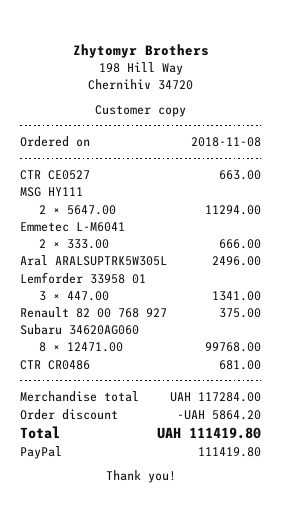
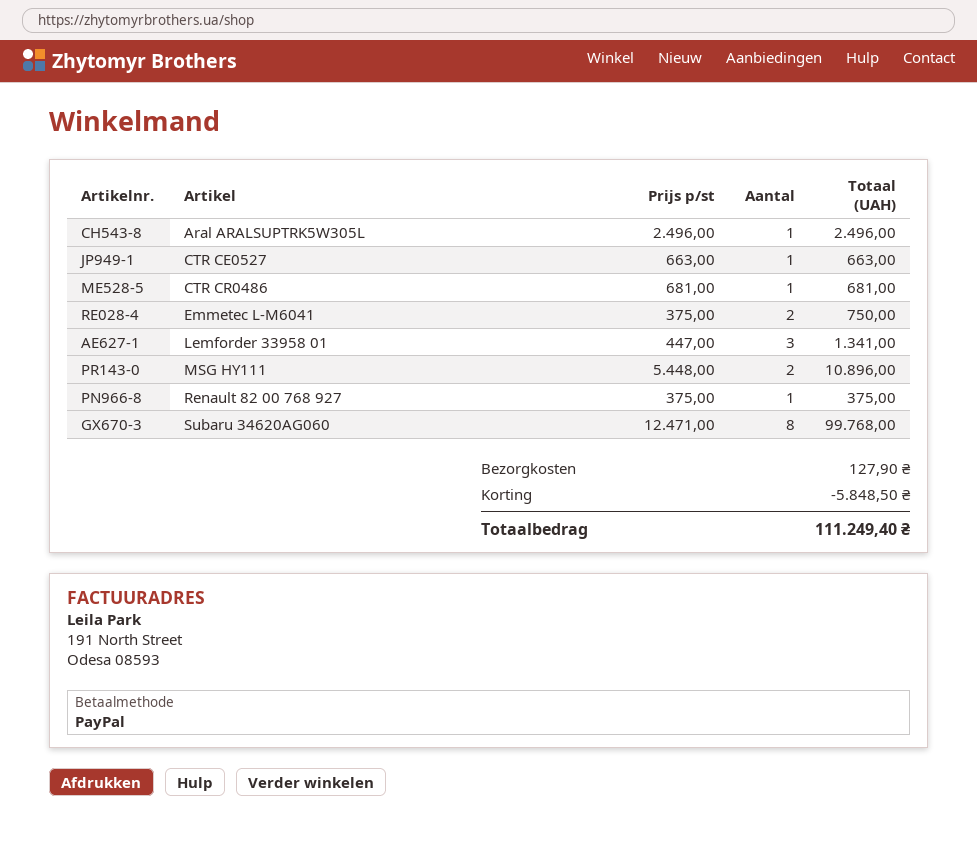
MSG HY111: 2 x 5647.00 = 11294.00 -> 2 x 5448.00 = 10896.00
Emmetec L-M6041: 2 x 333.00 = 666.00 -> 2 x 375.00 = 750.00
discount: 5864.20 -> 5848.50
shipping: none -> 127.90
total: 111419.80 -> 111249.40

